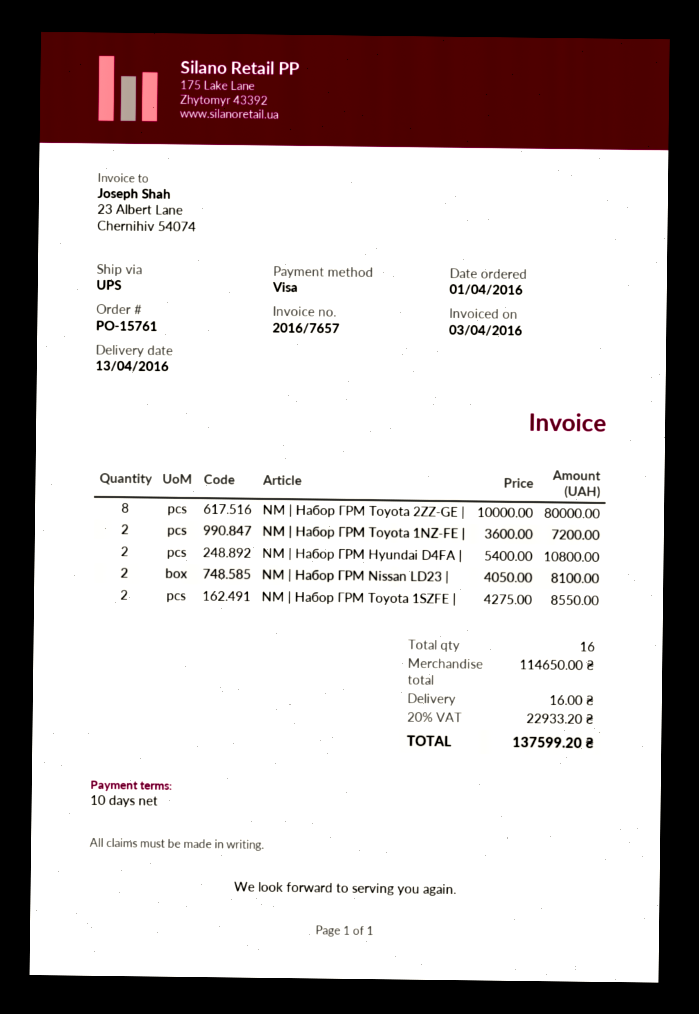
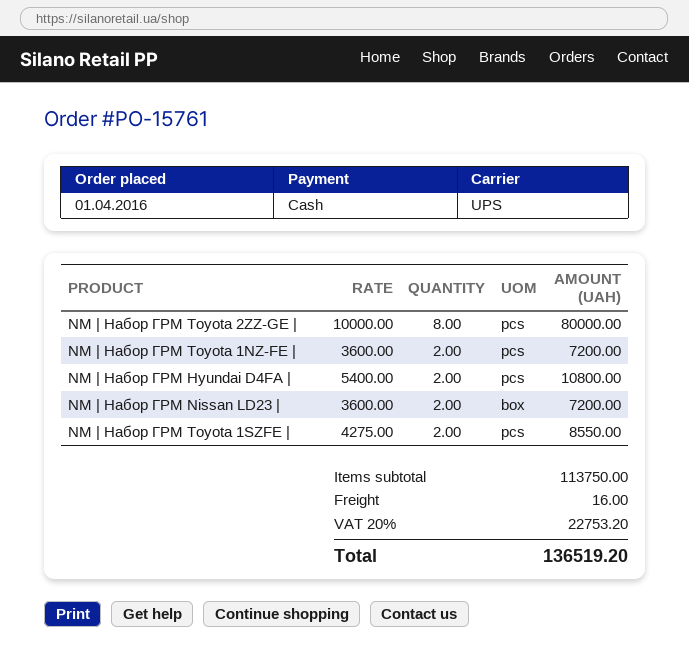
payment method: Visa -> cash
NM | Набор ГРМ Nissan LD23 |: 2 x 4050.00 = 8100.00 -> 2 x 3600.00 = 7200.00
subtotal: 114650.00 -> 113750.00
tax: 20% = 22933.20 -> 20% = 22753.20
total: 137599.20 -> 136519.20

